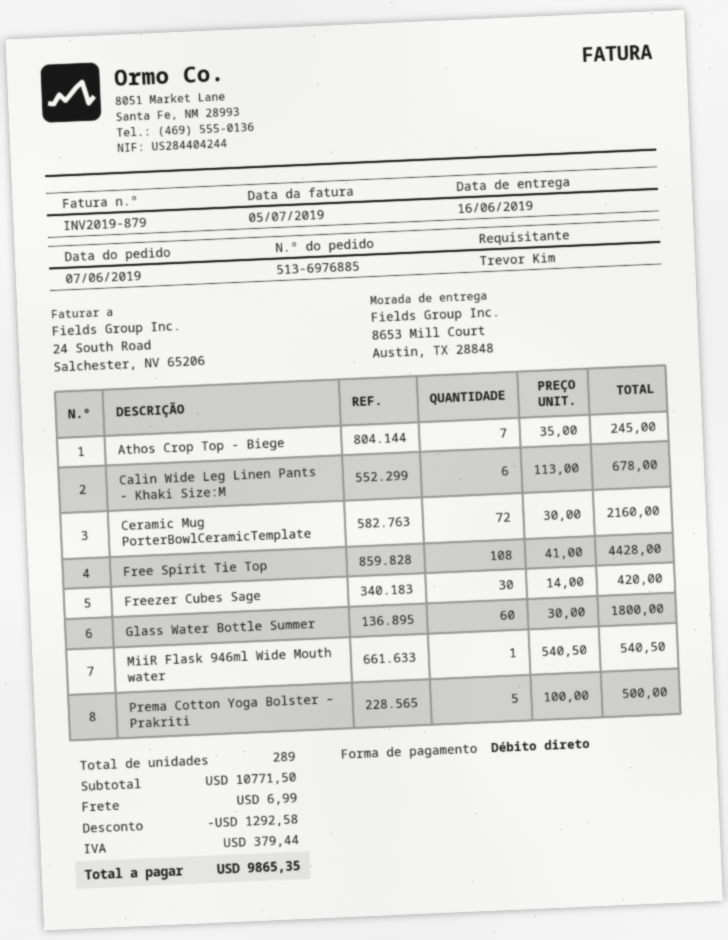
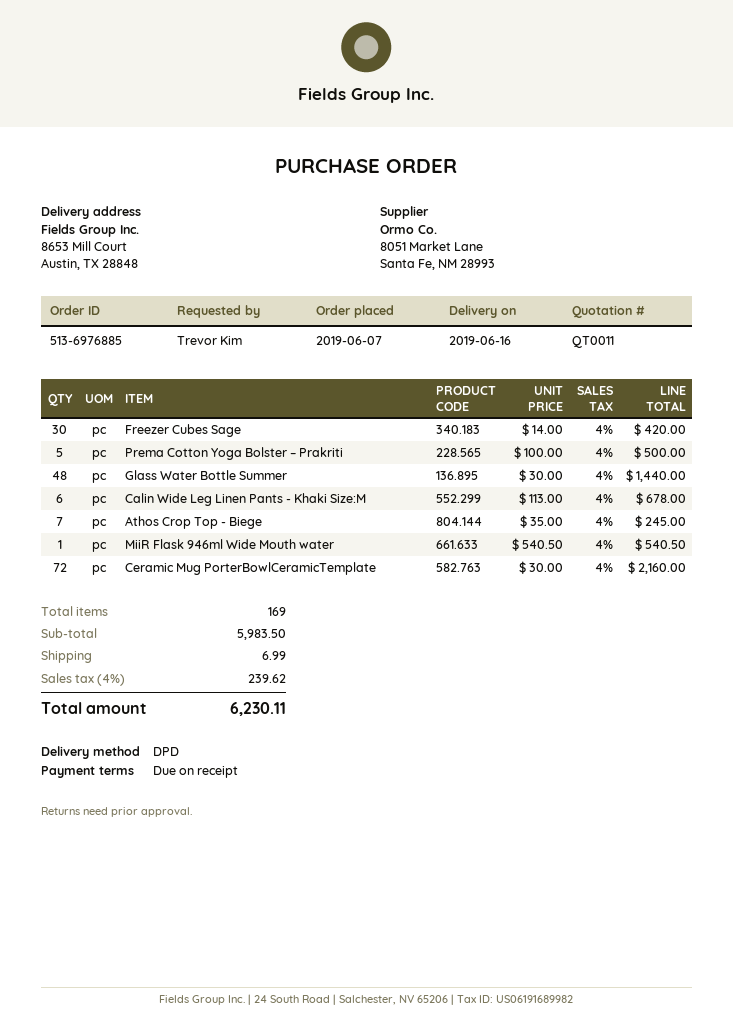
Free Spirit Tie Top: 108 x 41.00 = 4428.00 -> none
Glass Water Bottle Summer: 60 x 30.00 = 1800.00 -> 48 x 30.00 = 1440.00
total quantity: 289 -> 169
subtotal: 10771.50 -> 5983.50
discount: 1292.58 -> none
tax: 379.44 -> 239.62
total: 9865.35 -> 6230.11

